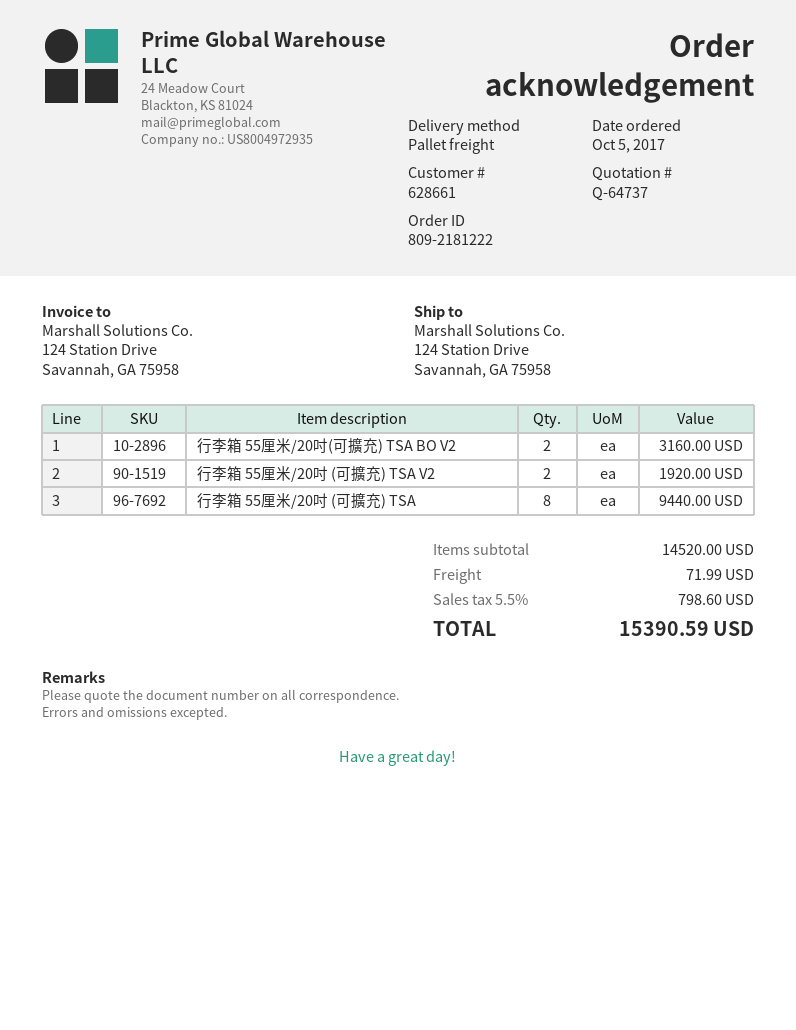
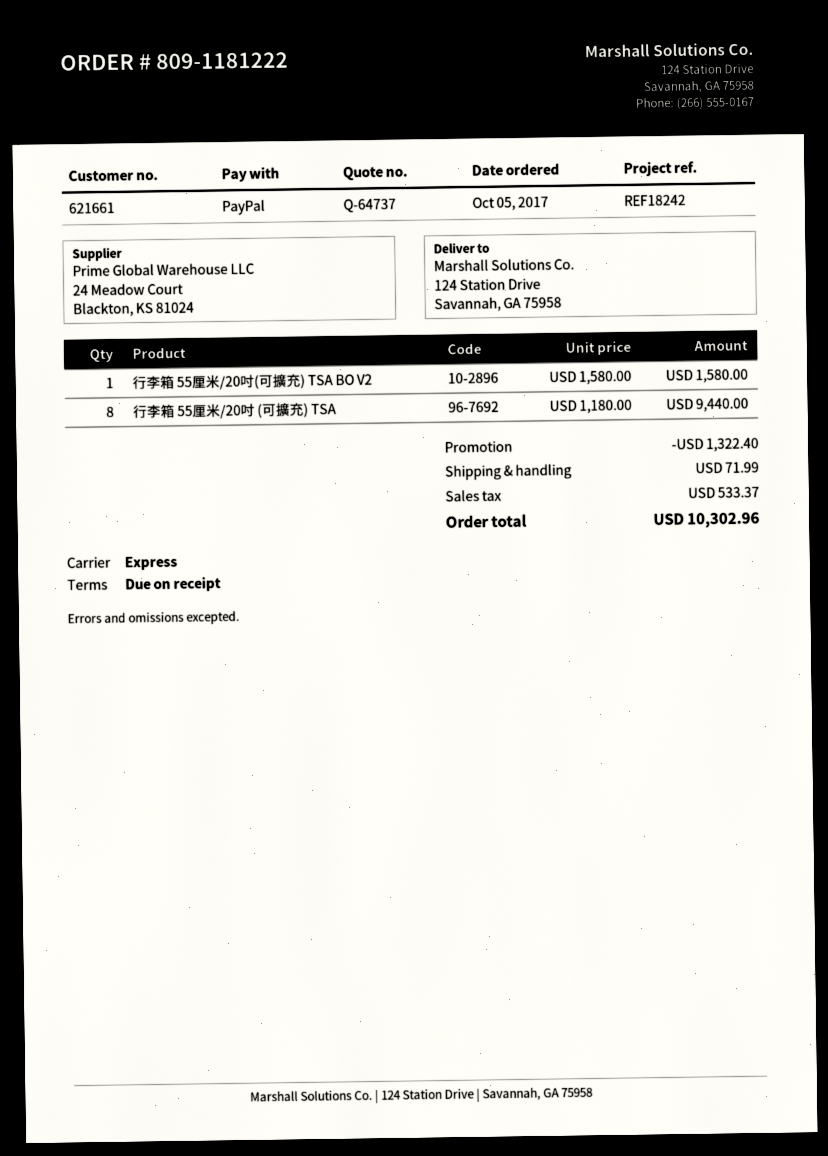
order number: 809-2181222 -> 809-1181222
customer number: 628661 -> 621661
shipping method: pallet freight -> express
行李箱 55厘米/20吋(可擴充) TSA BO V2: 2 for 3160.00 -> 1 for 1580.00
行李箱 55厘米/20吋 (可擴充) TSA V2: 2 for 1920.00 -> none
discount: none -> 1322.40
tax: 798.60 -> 533.37
total: 15390.59 -> 10302.96

